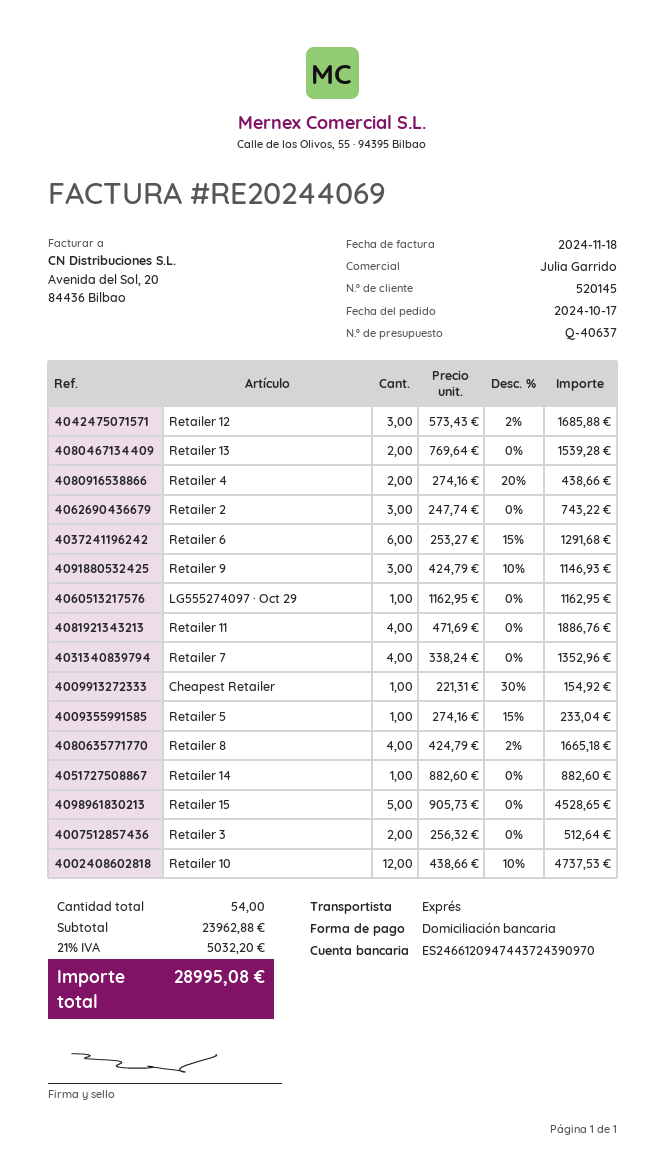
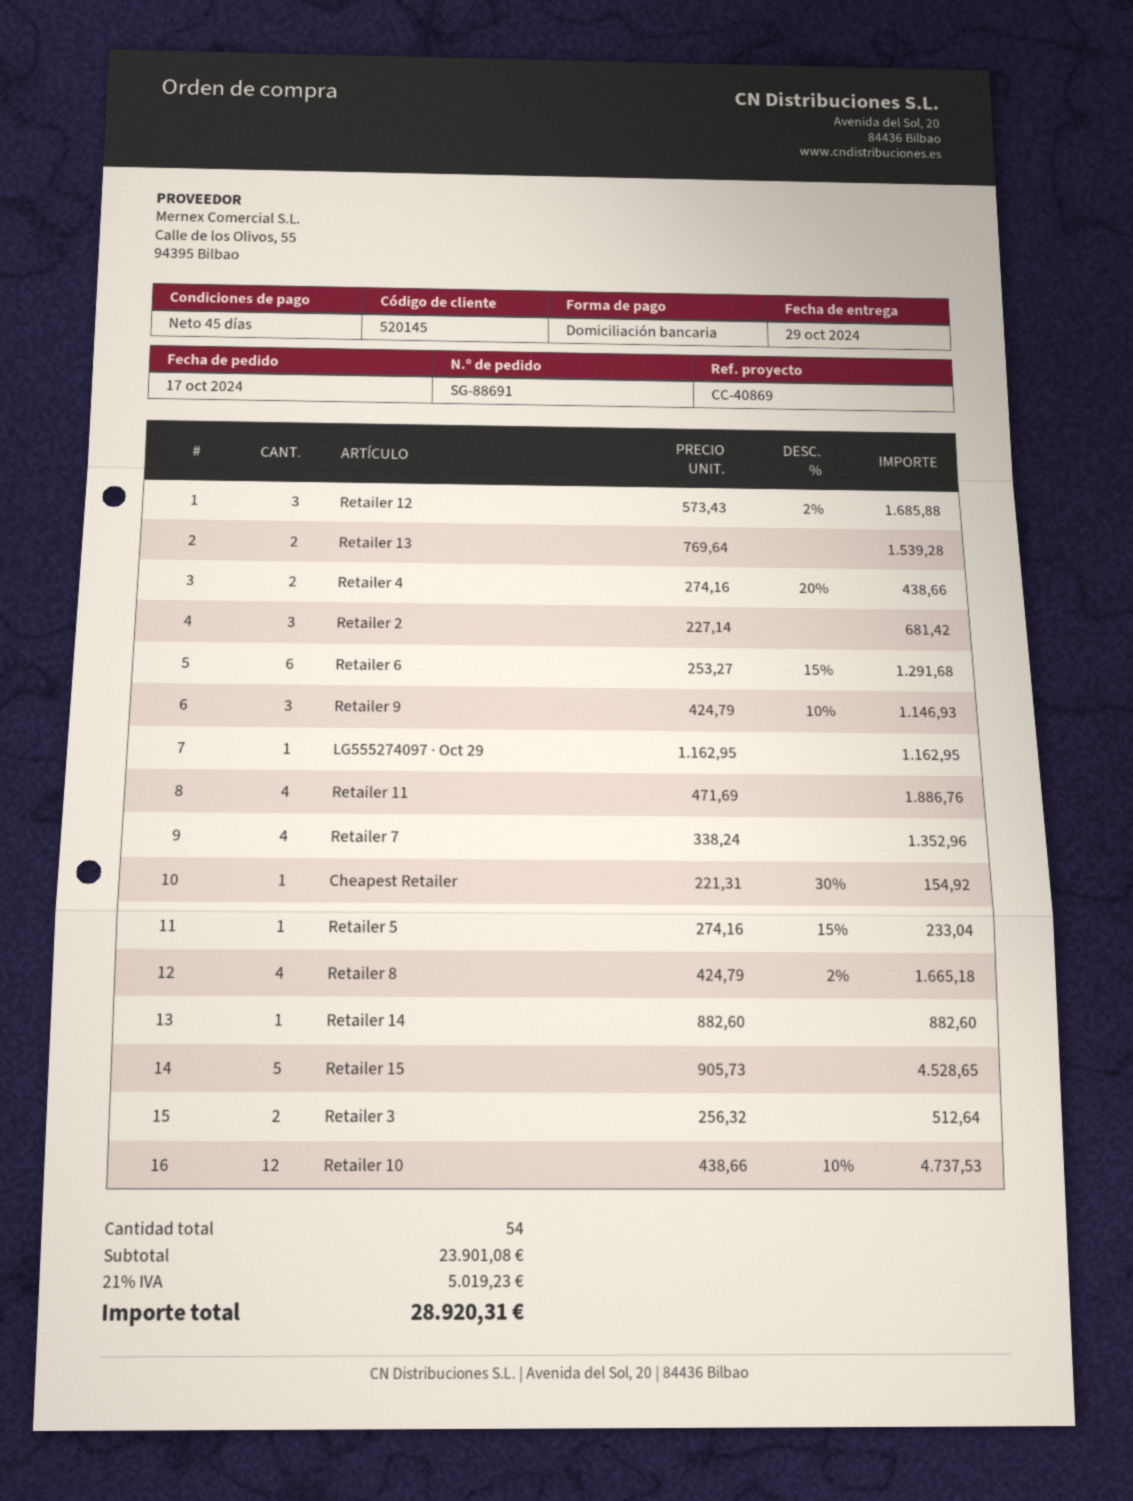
Retailer 2: 3 x 247.74 = 743.22 -> 3 x 227.14 = 681.42
subtotal: 23962.88 -> 23901.08
tax: 21% = 5032.20 -> 21% = 5019.23
total: 28995.08 -> 28920.31

